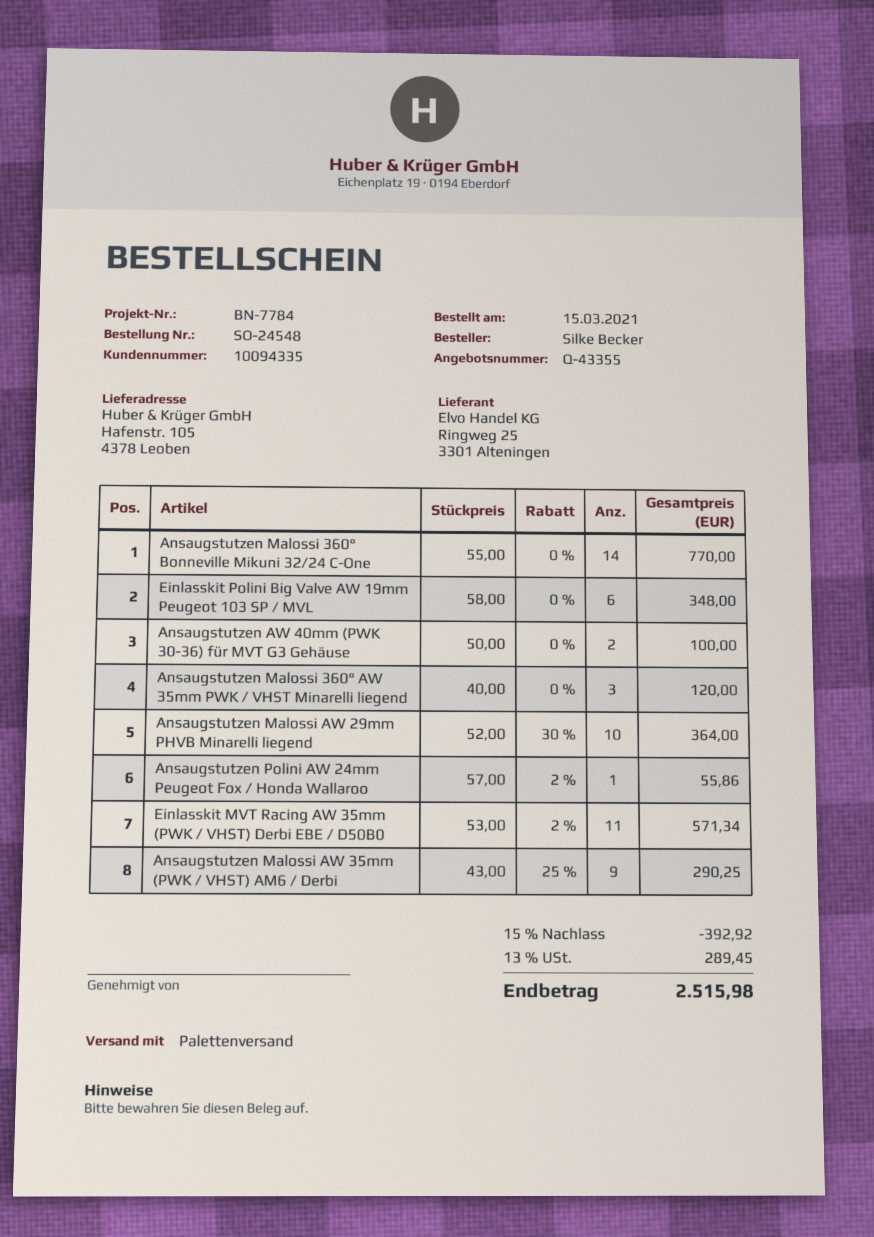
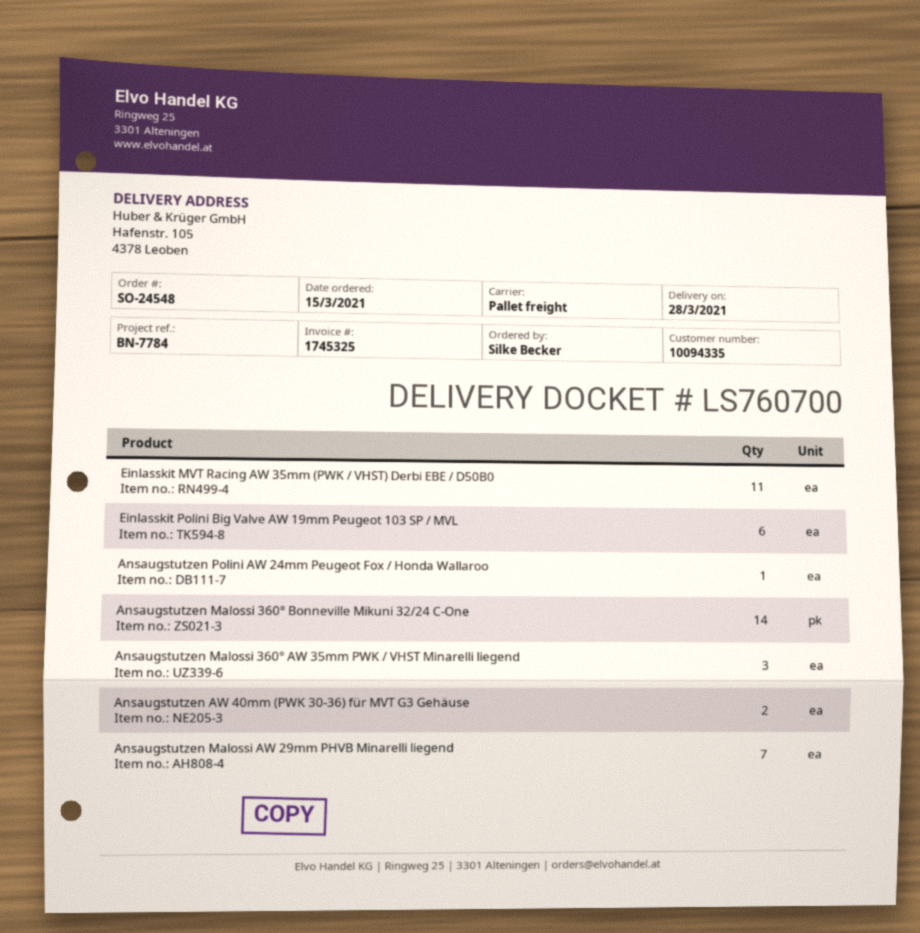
Ansaugstutzen Malossi AW 29mm PHVB Minarelli liegend: 10 -> 7
Ansaugstutzen Malossi AW 35mm (PWK / VHST) AM6 / Derbi: 9 -> none

